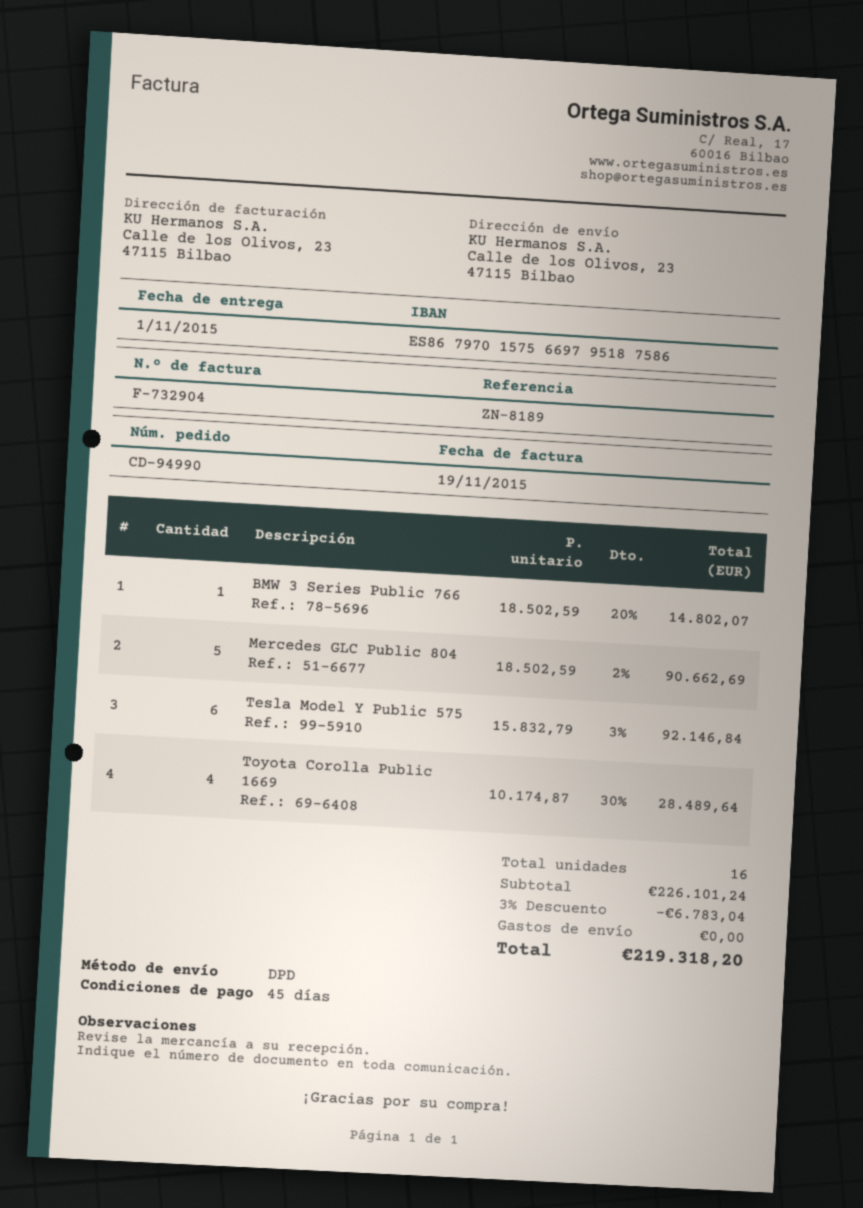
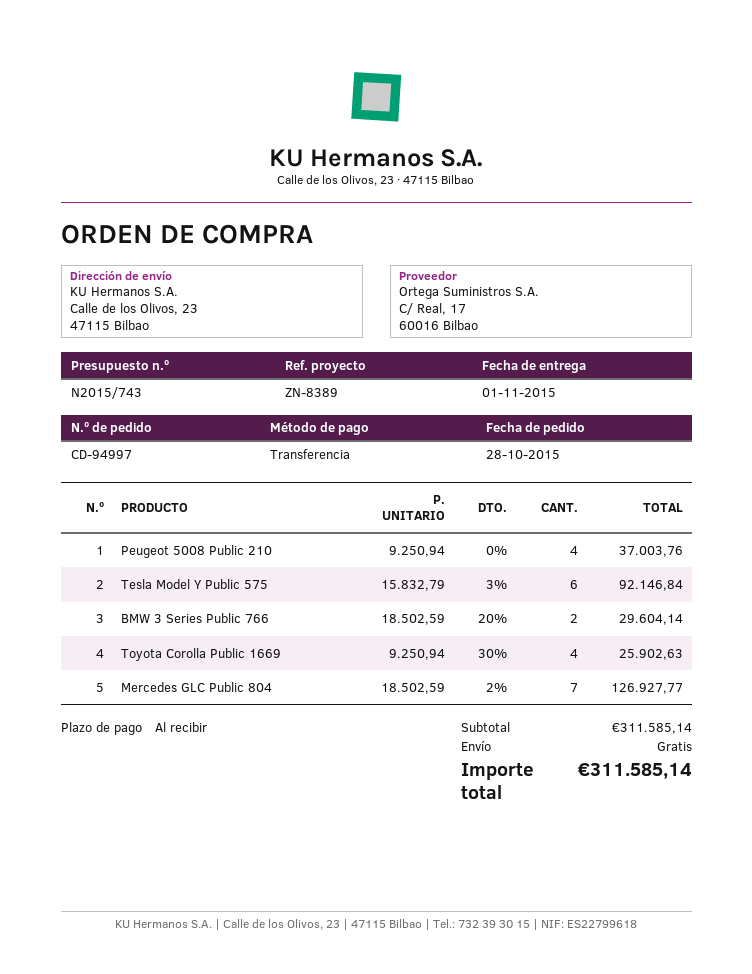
order number: CD-94990 -> CD-94997
payment terms: 45 days -> on receipt
reference: ZN-8189 -> ZN-8389
BMW 3 Series Public 766: 1 x 18502.59 - 20% = 14802.07 -> 2 x 18502.59 - 20% = 29604.14
Mercedes GLC Public 804: 5 x 18502.59 - 2% = 90662.69 -> 7 x 18502.59 - 2% = 126927.77
Toyota Corolla Public 1669: 4 x 10174.87 - 30% = 28489.64 -> 4 x 9250.94 - 30% = 25902.63
Peugeot 5008 Public 210: none -> 4 x 9250.94 = 37003.76
subtotal: 226101.24 -> 311585.14
discount: 3% = 6783.04 -> none
total: 219318.20 -> 311585.14

